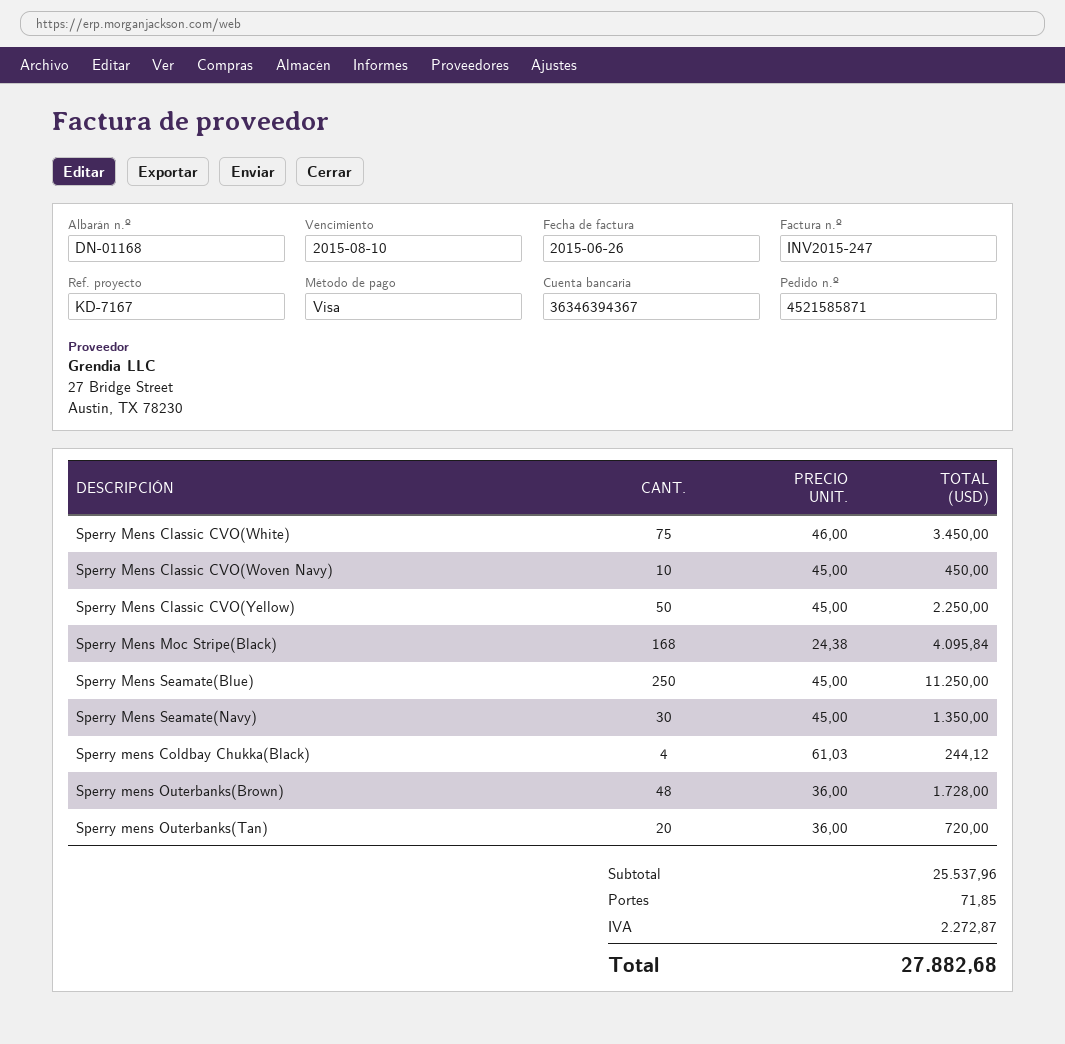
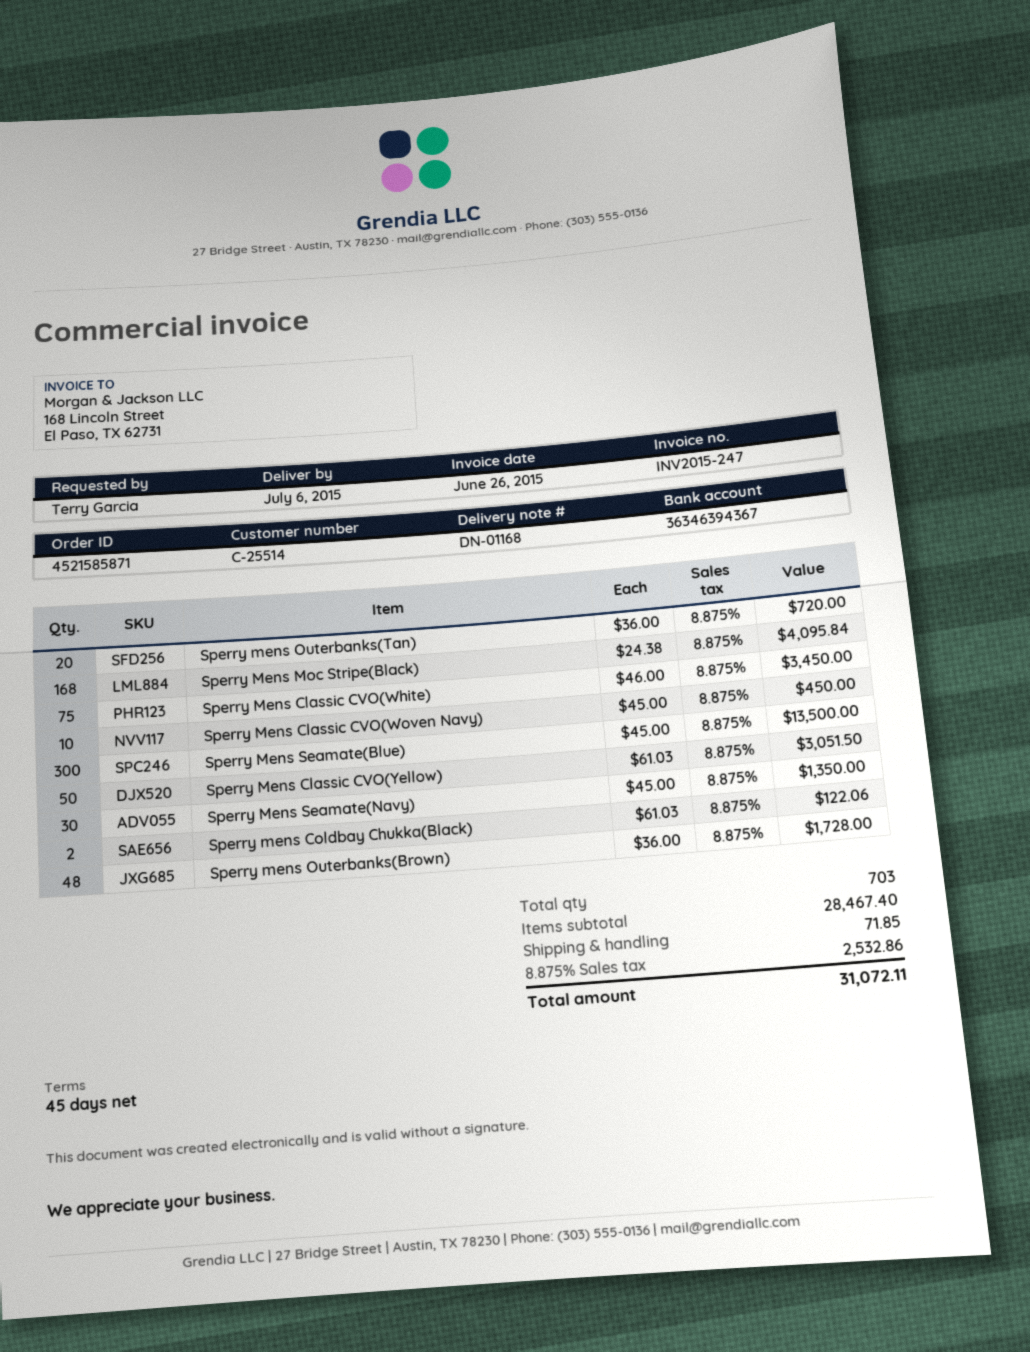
Sperry Mens Classic CVO(Yellow): 50 x 45.00 = 2250.00 -> 50 x 61.03 = 3051.50
Sperry Mens Seamate(Blue): 250 x 45.00 = 11250.00 -> 300 x 45.00 = 13500.00
Sperry mens Coldbay Chukka(Black): 4 x 61.03 = 244.12 -> 2 x 61.03 = 122.06
subtotal: 25537.96 -> 28467.40
tax: 2272.87 -> 2532.86
total: 27882.68 -> 31072.11

